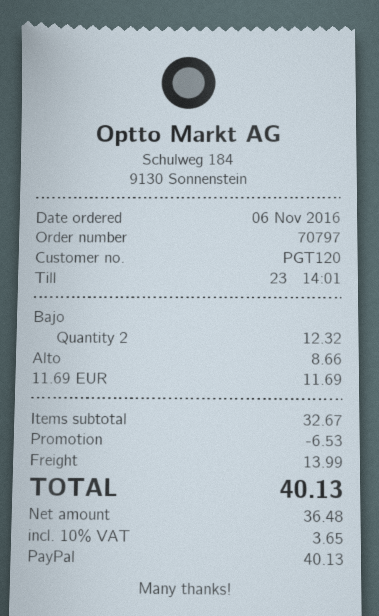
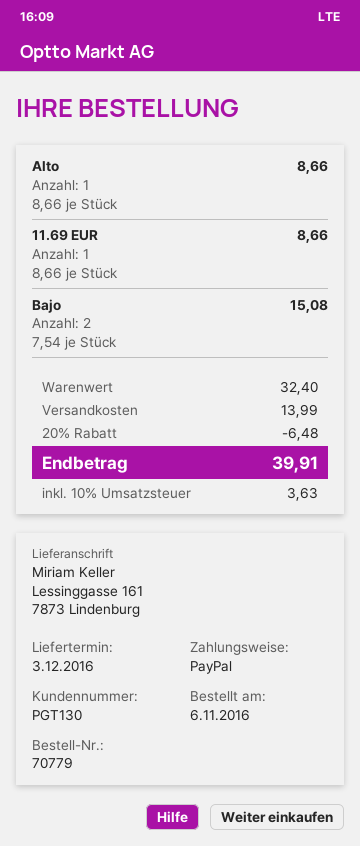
order number: 70797 -> 70779
customer number: PGT120 -> PGT130
Bajo: 2 for 12.32 -> 2 for 15.08
11.69 EUR: 1 for 11.69 -> 1 for 8.66
subtotal: 32.67 -> 32.40
discount: 6.53 -> 6.48
tax: 10% = 3.65 -> 10% = 3.63
total: 40.13 -> 39.91

